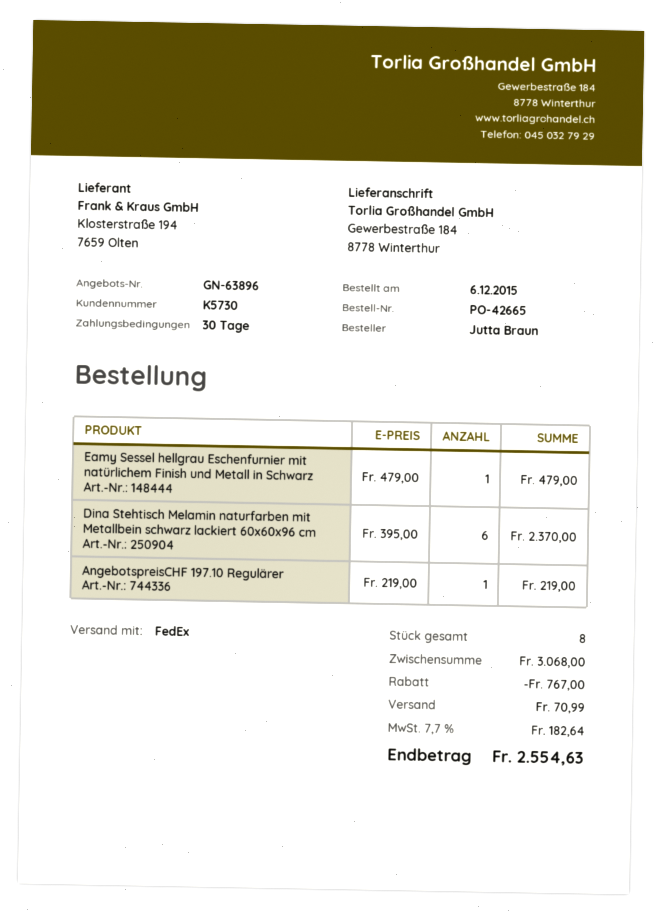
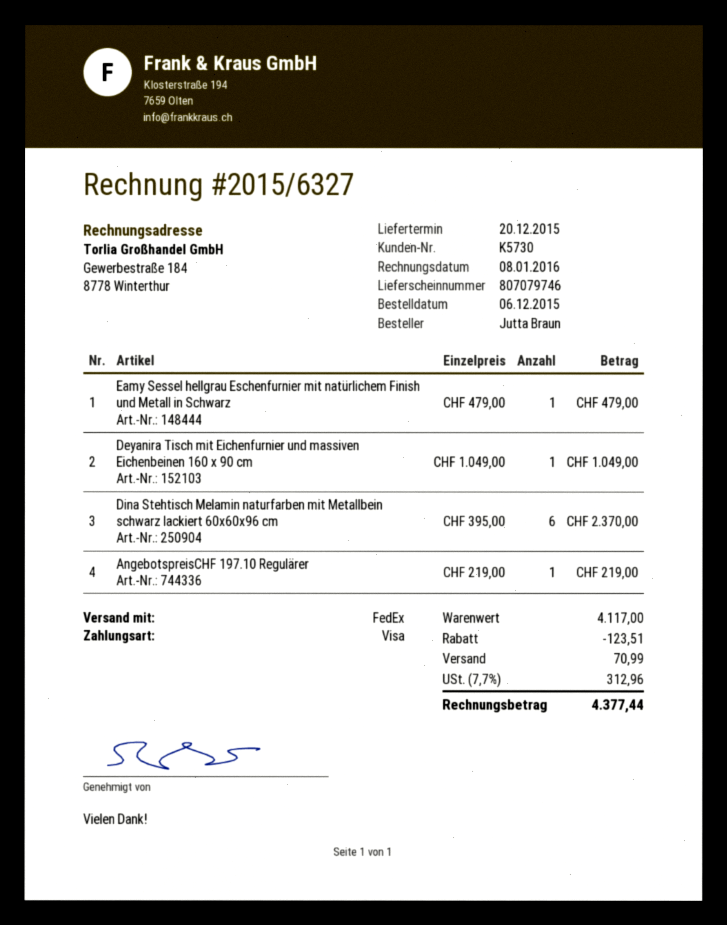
Deyanira Tisch mit Eichenfurnier und massiven Eichenbeinen 160 x 90 cm: none -> 1 x 1049.00 = 1049.00
subtotal: 3068.00 -> 4117.00
discount: 767.00 -> 123.51
tax: 7.7% = 182.64 -> 7.7% = 312.96
total: 2554.63 -> 4377.44

